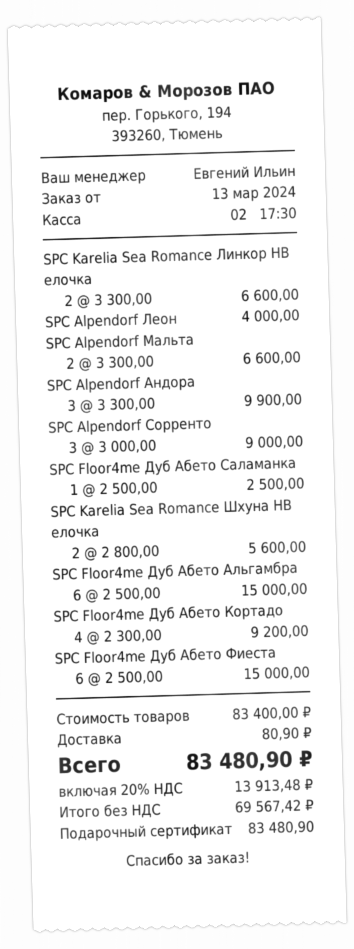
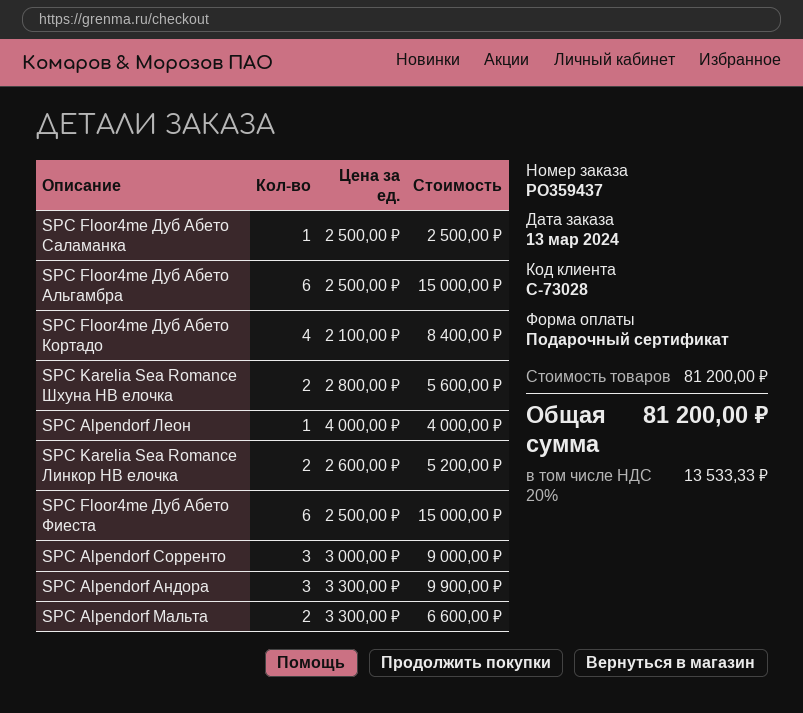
SPC Karelia Sea Romance Линкор HB елочка: 2 x 3300.00 = 6600.00 -> 2 x 2600.00 = 5200.00
SPC Floor4me Дуб Абето Кортадо: 4 x 2300.00 = 9200.00 -> 4 x 2100.00 = 8400.00
subtotal: 83400.00 -> 81200.00
shipping: 80.90 -> none
tax: 20% = 13913.48 -> 20% = 13533.33
total: 83480.90 -> 81200.00

